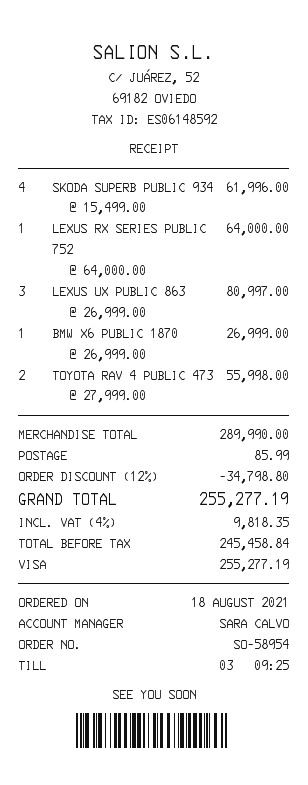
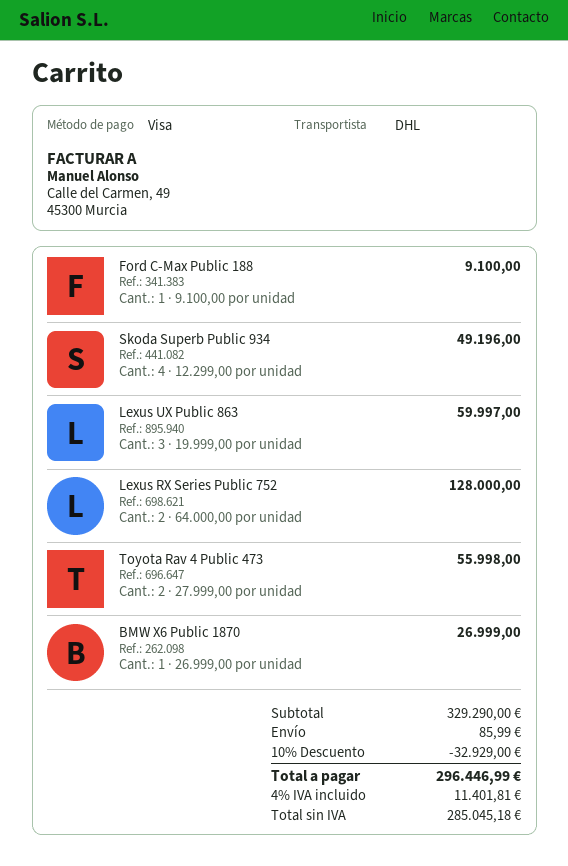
SKODA SUPERB PUBLIC 934: 4 x 15499.00 = 61996.00 -> 4 x 12299.00 = 49196.00
LEXUS RX SERIES PUBLIC 752: 1 x 64000.00 = 64000.00 -> 2 x 64000.00 = 128000.00
LEXUS UX PUBLIC 863: 3 x 26999.00 = 80997.00 -> 3 x 19999.00 = 59997.00
Ford C-Max Public 188: none -> 1 x 9100.00 = 9100.00
subtotal: 289990.00 -> 329290.00
discount: 12% = 34798.80 -> 10% = 32929.00
net: 245458.84 -> 285045.18
tax: 4% = 9818.35 -> 4% = 11401.81
total: 255277.19 -> 296446.99

